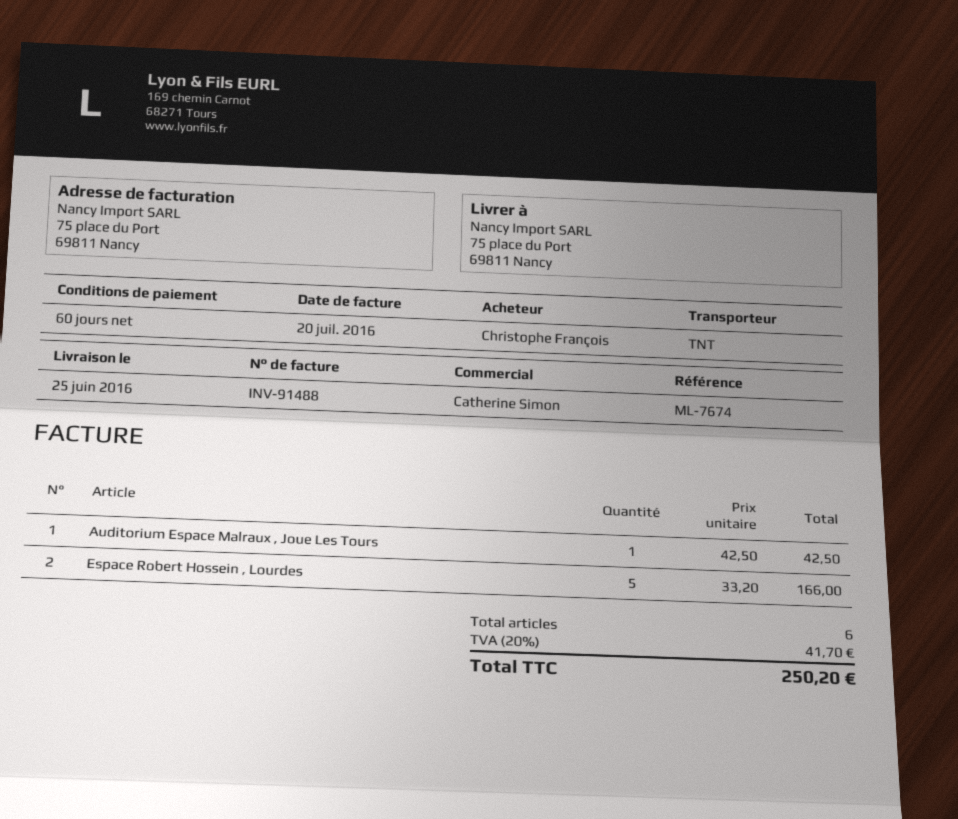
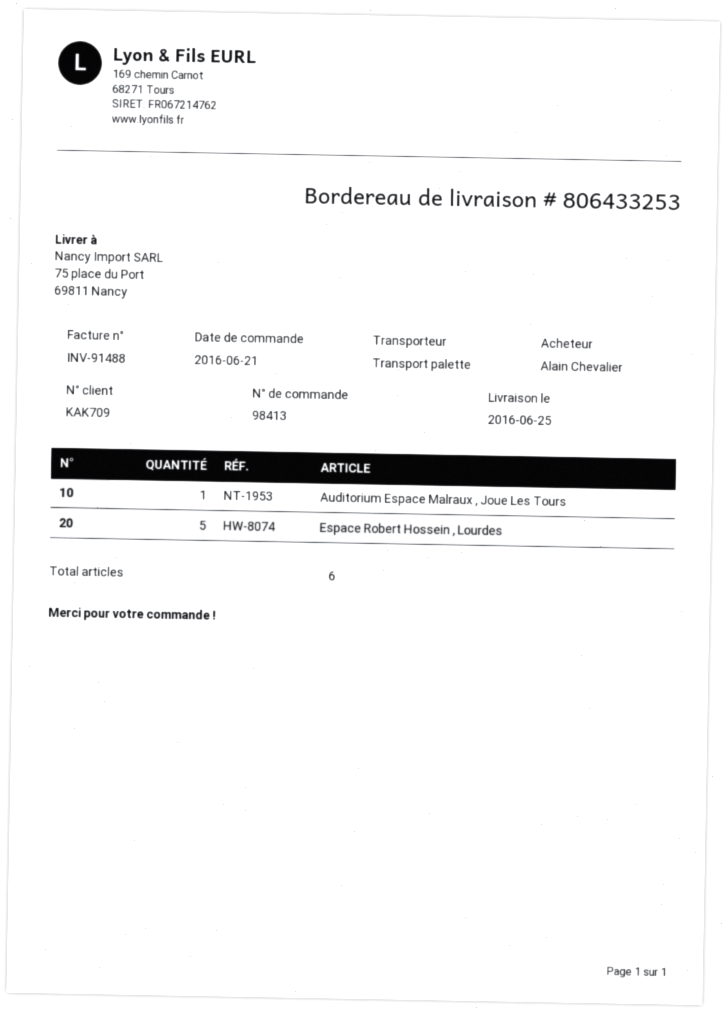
ordered by: Christophe François -> Alain Chevalier
shipping method: TNT -> pallet freight

